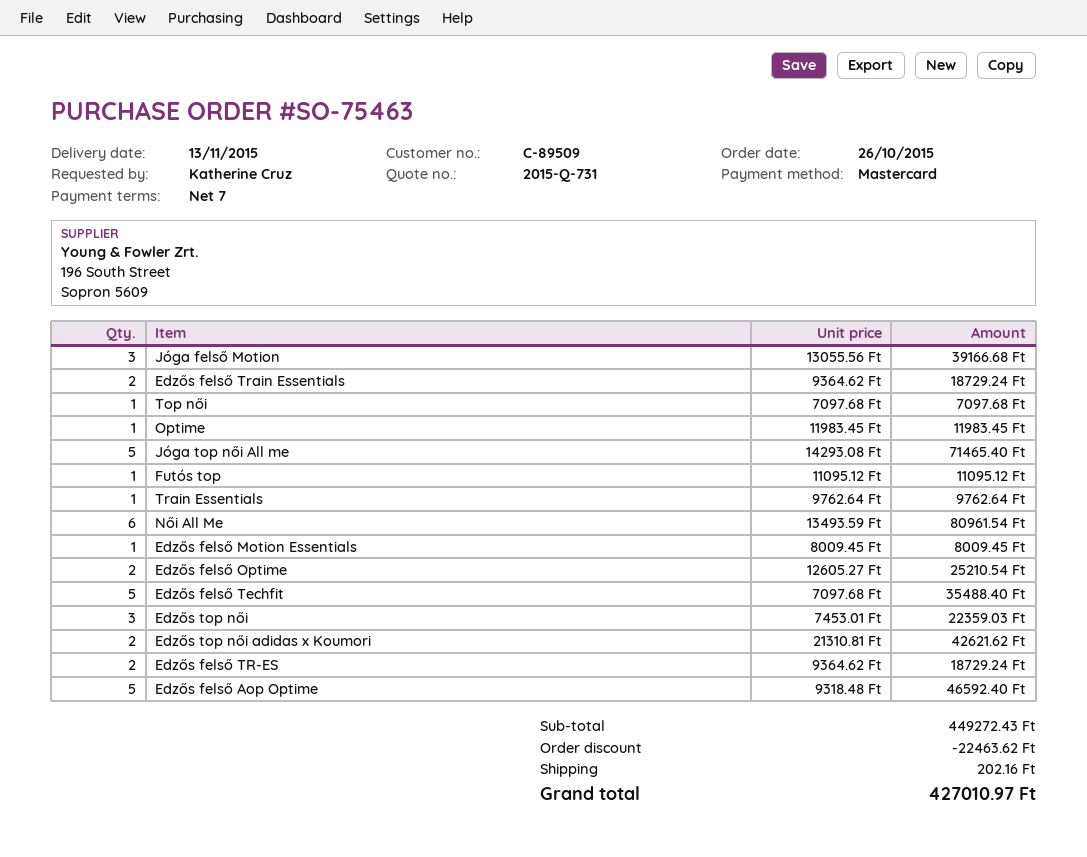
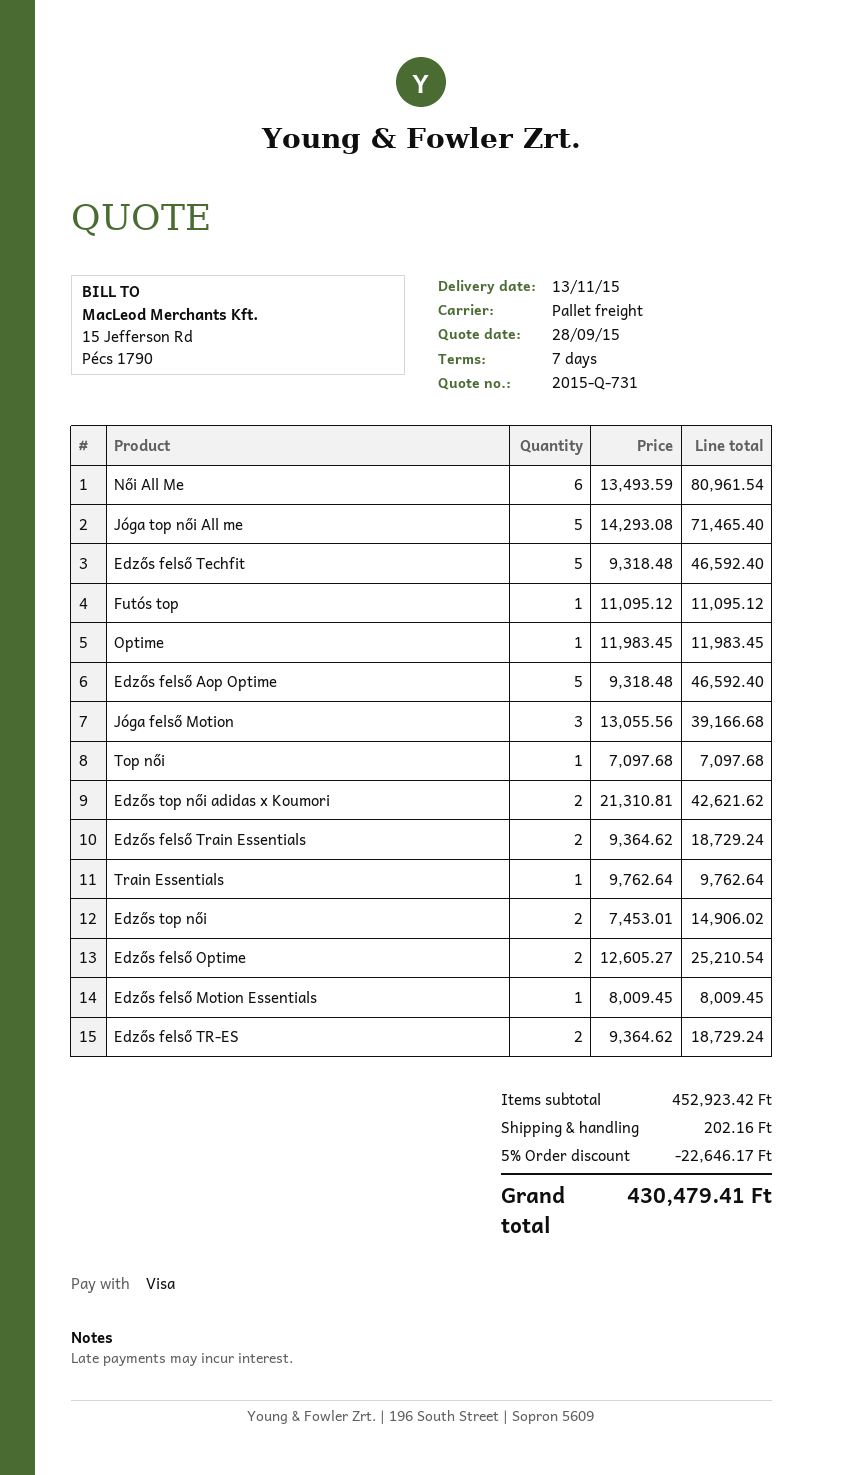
payment method: Mastercard -> Visa
Edzős felső Techfit: 5 x 7097.68 = 35488.40 -> 5 x 9318.48 = 46592.40
Edzős top női: 3 x 7453.01 = 22359.03 -> 2 x 7453.01 = 14906.02
subtotal: 449272.43 -> 452923.42
discount: 22463.62 -> 22646.17
total: 427010.97 -> 430479.41

